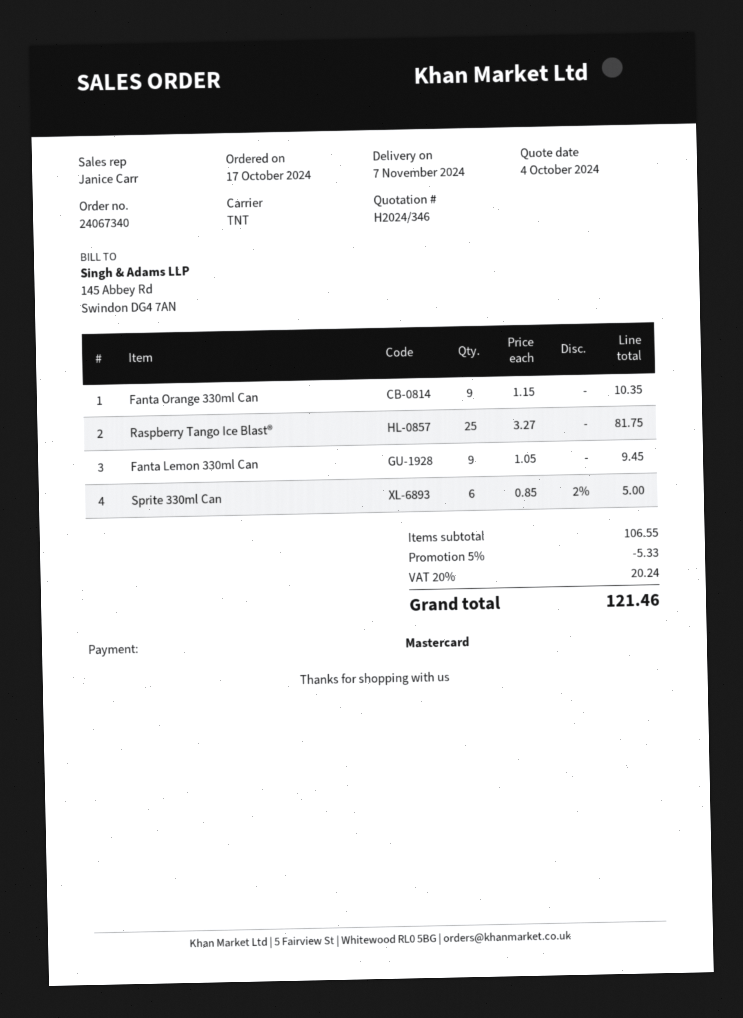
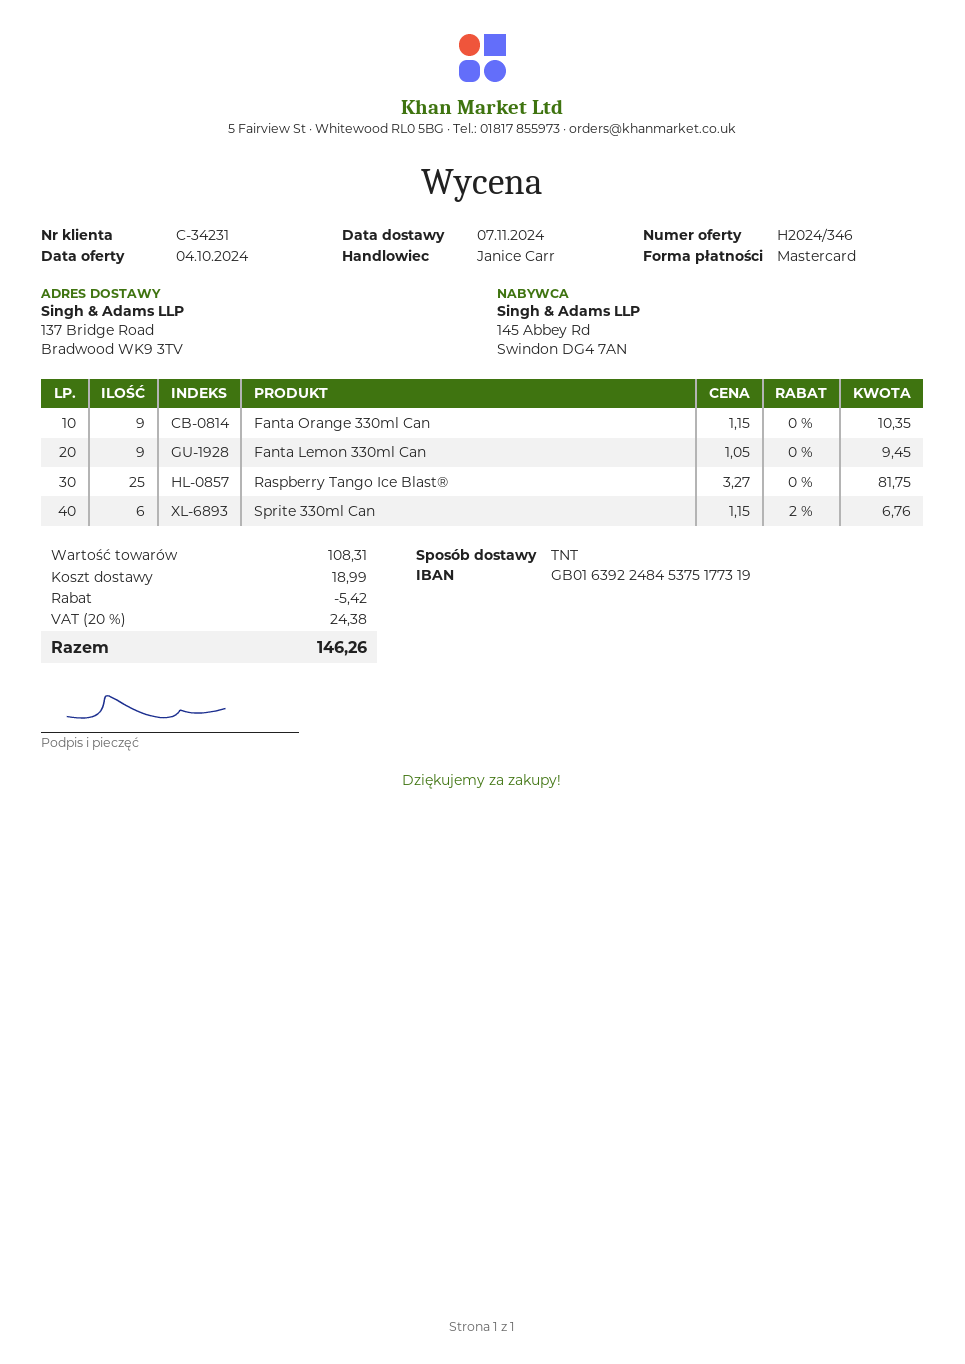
Sprite 330ml Can: 6 x 0.85 - 2% = 5.00 -> 6 x 1.15 - 2% = 6.76
subtotal: 106.55 -> 108.31
discount: 5.33 -> 5.42
shipping: none -> 18.99
tax: 20% = 20.24 -> 20% = 24.38
total: 121.46 -> 146.26

